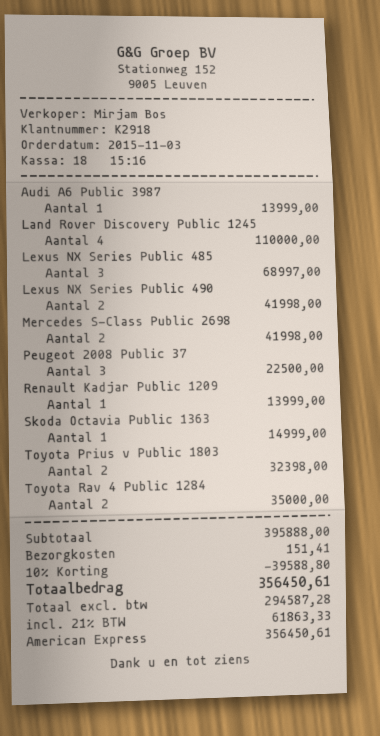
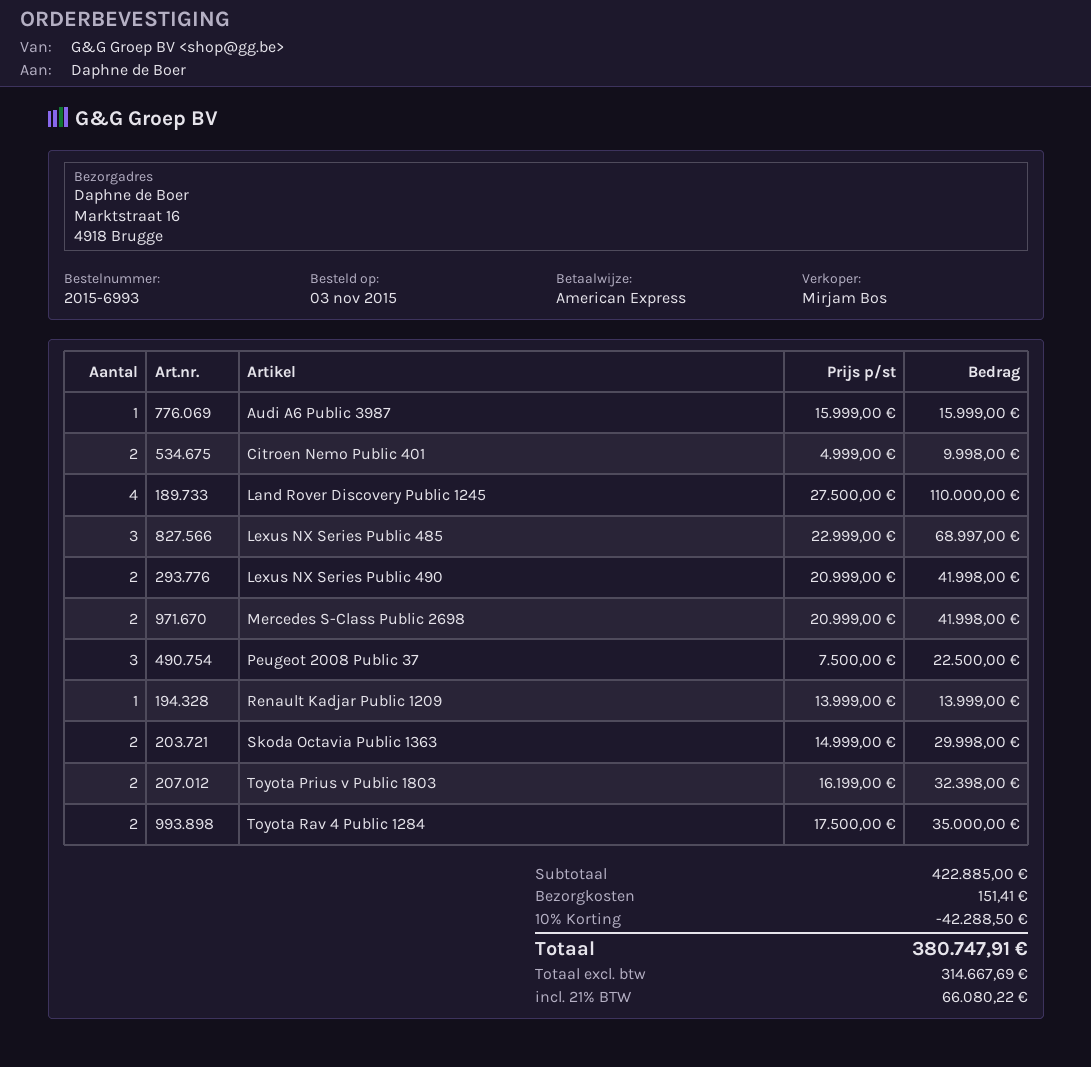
Audi A6 Public 3987: 1 for 13999.00 -> 1 for 15999.00
Skoda Octavia Public 1363: 1 for 14999.00 -> 2 for 29998.00
Citroen Nemo Public 401: none -> 2 for 9998.00
subtotal: 395888.00 -> 422885.00
discount: 10% = 39588.80 -> 10% = 42288.50
net: 294587.28 -> 314667.69
tax: 21% = 61863.33 -> 21% = 66080.22
total: 356450.61 -> 380747.91

